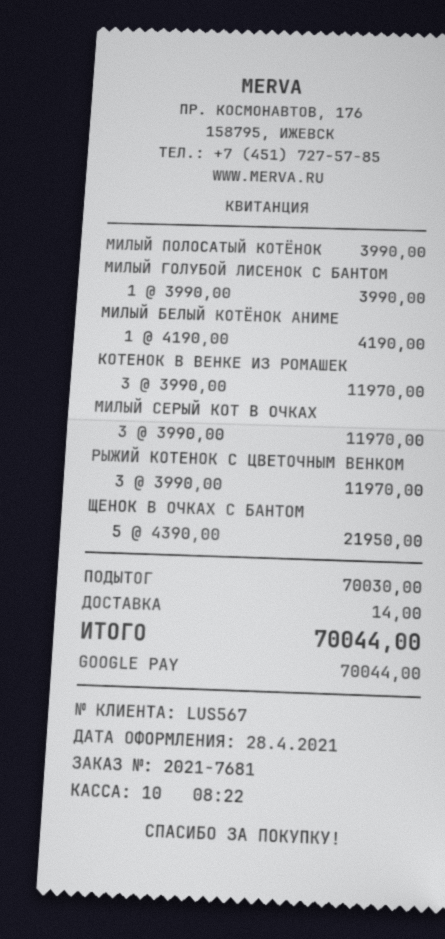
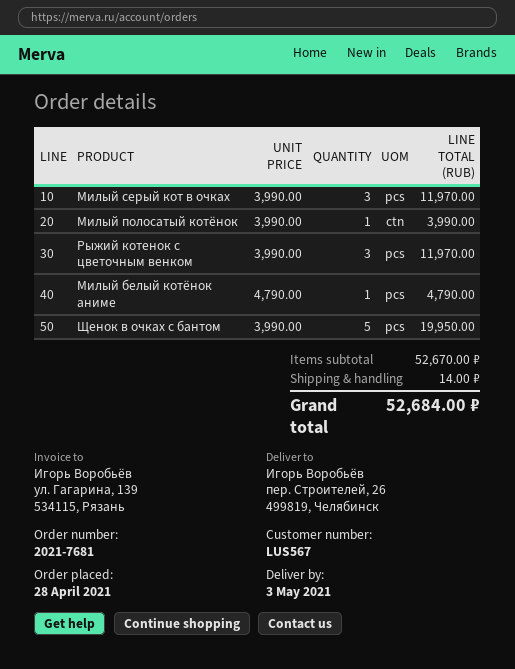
МИЛЫЙ ГОЛУБОЙ ЛИСЕНОК С БАНТОМ: 1 x 3990.00 = 3990.00 -> none
МИЛЫЙ БЕЛЫЙ КОТЁНОК АНИМЕ: 1 x 4190.00 = 4190.00 -> 1 x 4790.00 = 4790.00
КОТЕНОК В ВЕНКЕ ИЗ РОМАШЕК: 3 x 3990.00 = 11970.00 -> none
ЩЕНОК В ОЧКАХ С БАНТОМ: 5 x 4390.00 = 21950.00 -> 5 x 3990.00 = 19950.00
subtotal: 70030.00 -> 52670.00
total: 70044.00 -> 52684.00

